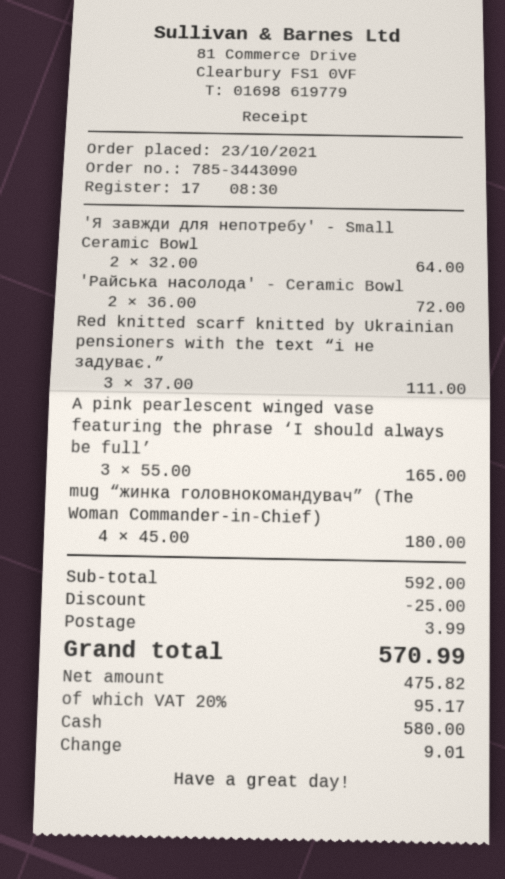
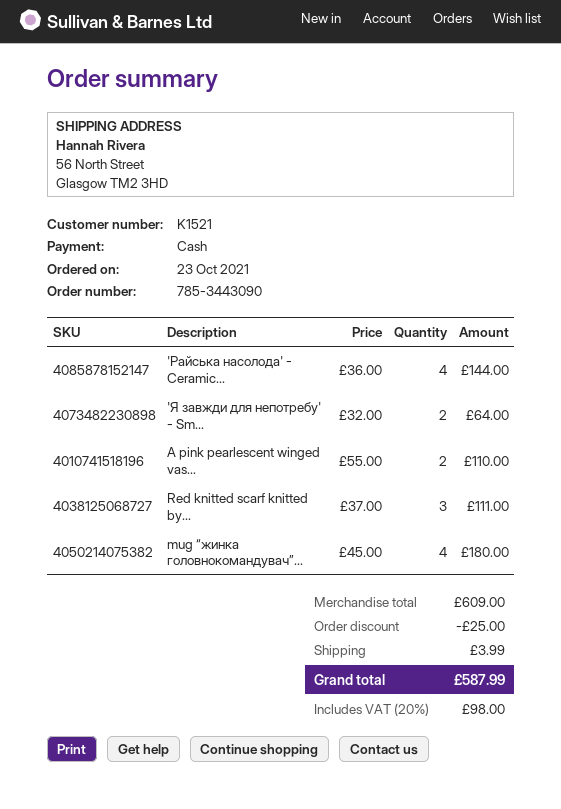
'Райська насолода' - Ceramic Bowl: 2 x 36.00 = 72.00 -> 4 x 36.00 = 144.00
A pink pearlescent winged vase featuring the phrase ‘I should always be full’: 3 x 55.00 = 165.00 -> 2 x 55.00 = 110.00
subtotal: 592.00 -> 609.00
tax: 20% = 95.17 -> 20% = 98.00
total: 570.99 -> 587.99

